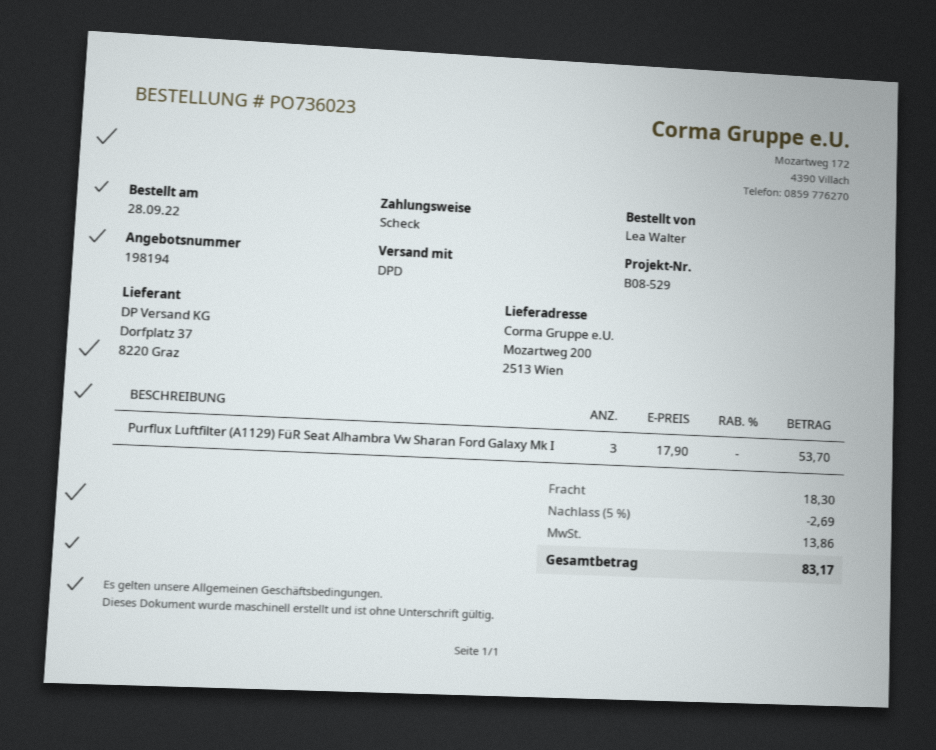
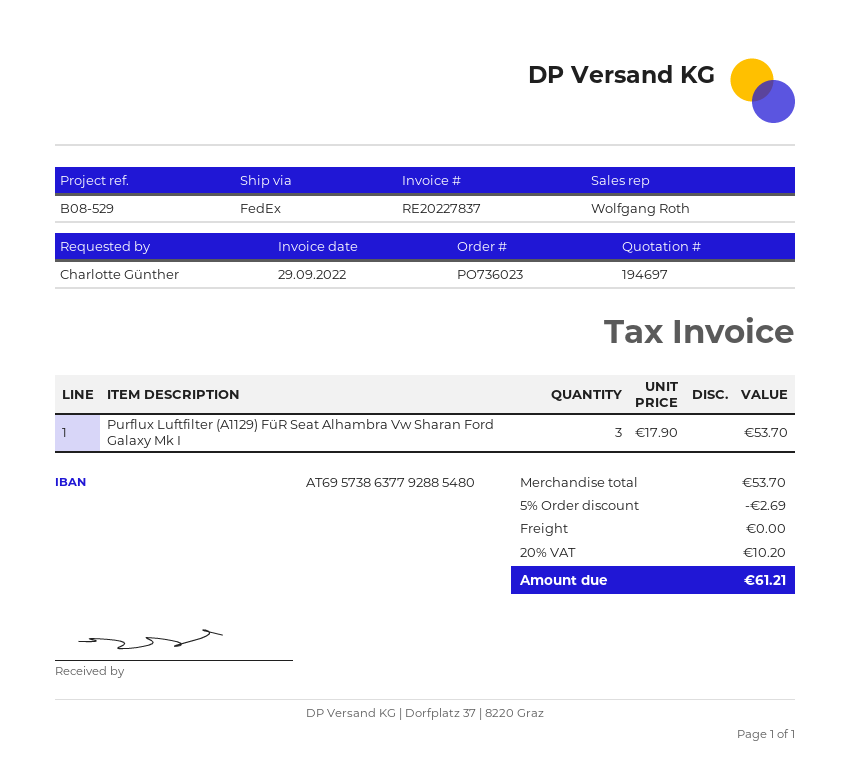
quote number: 198194 -> 194697
ordered by: Lea Walter -> Charlotte Günther
shipping method: DPD -> FedEx
shipping: 18.30 -> 0.00
tax: 13.86 -> 10.20
total: 83.17 -> 61.21

